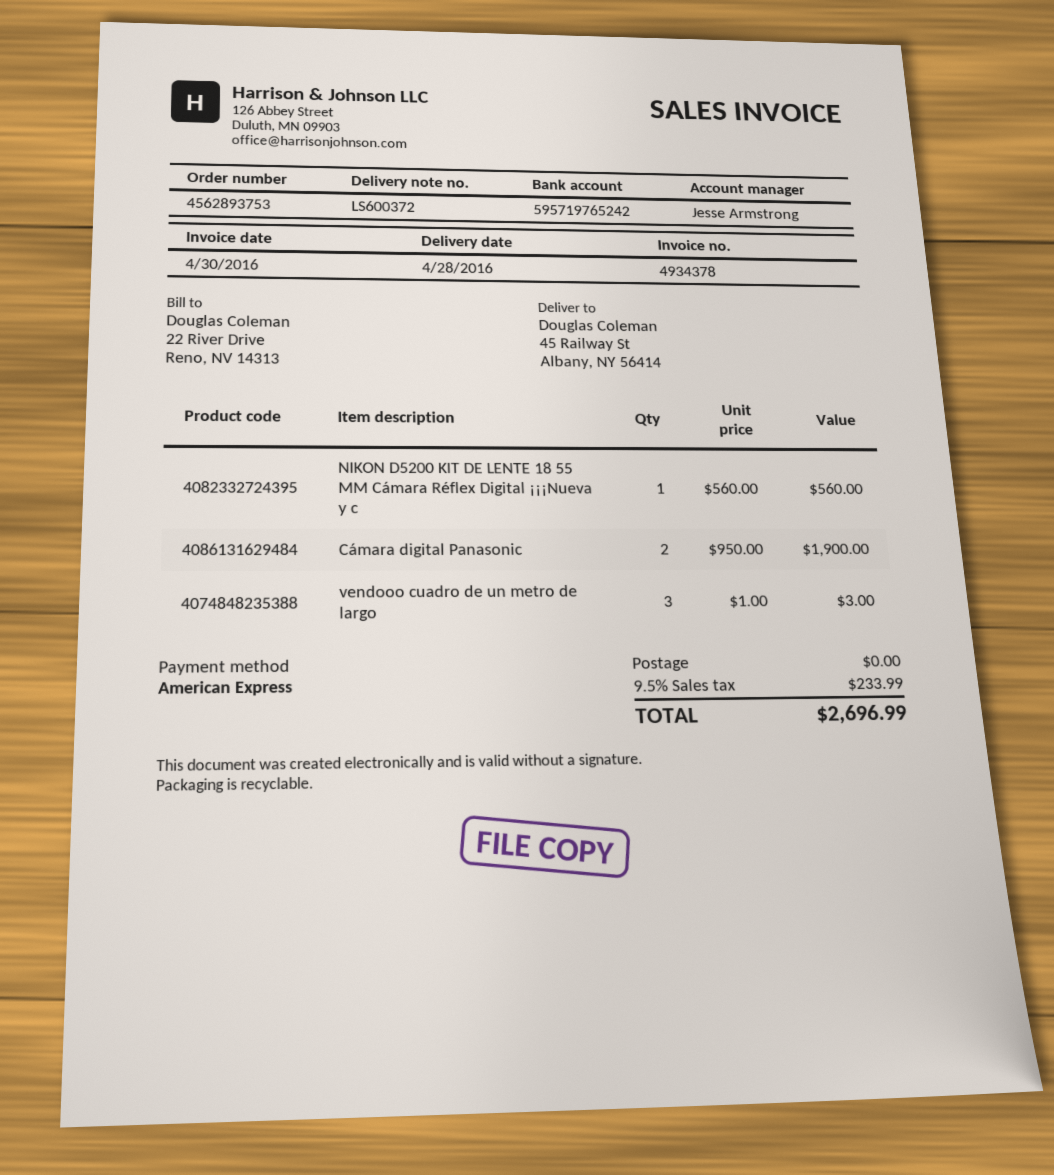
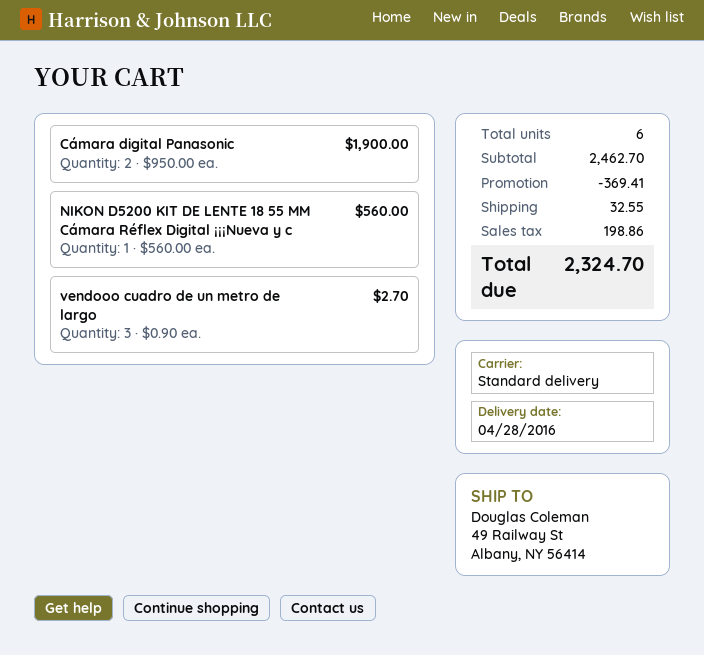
ship to: 45 Railway St, Albany, NY 56414 -> 49 Railway St, Albany, NY 56414
vendooo cuadro de un metro de largo: 3 x 1.00 = 3.00 -> 3 x 0.90 = 2.70
discount: none -> 369.41
shipping: 0.00 -> 32.55
tax: 233.99 -> 198.86
total: 2696.99 -> 2324.70

